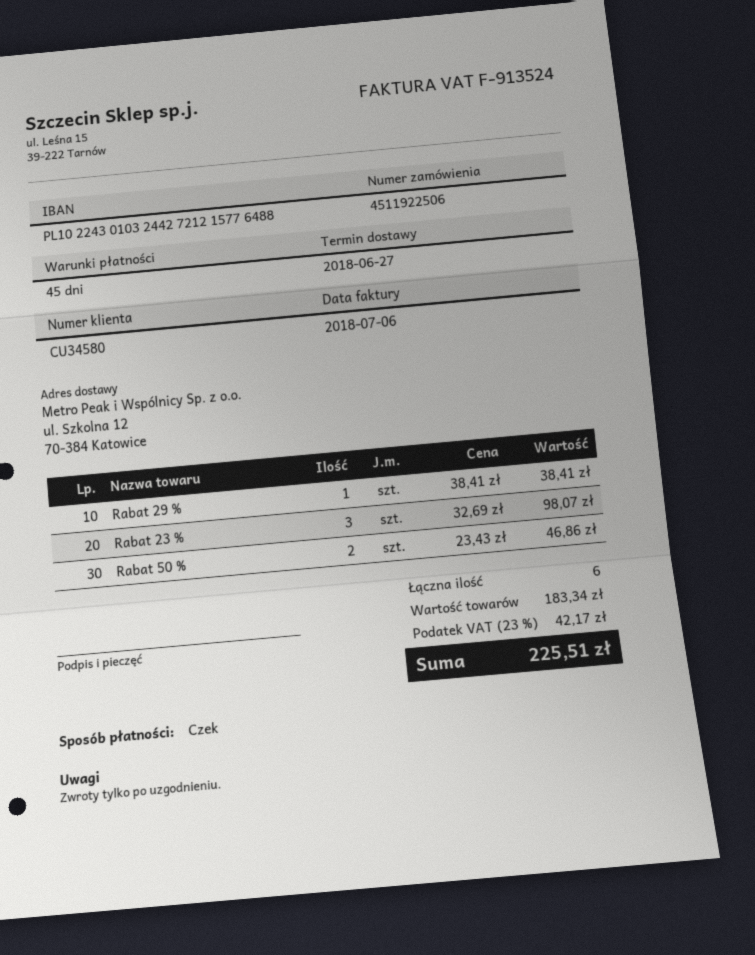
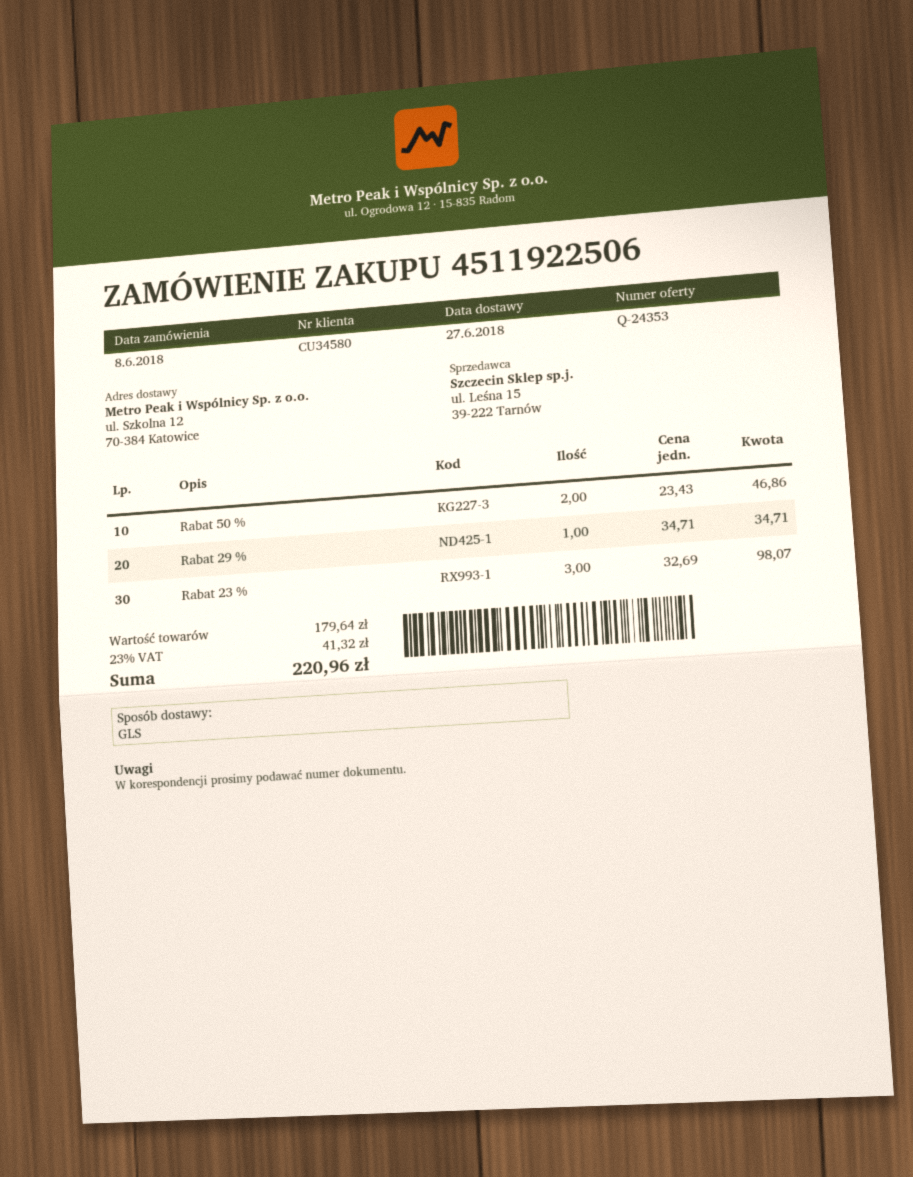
Rabat 29 %: 1 x 38.41 = 38.41 -> 1 x 34.71 = 34.71
subtotal: 183.34 -> 179.64
tax: 23% = 42.17 -> 23% = 41.32
total: 225.51 -> 220.96

